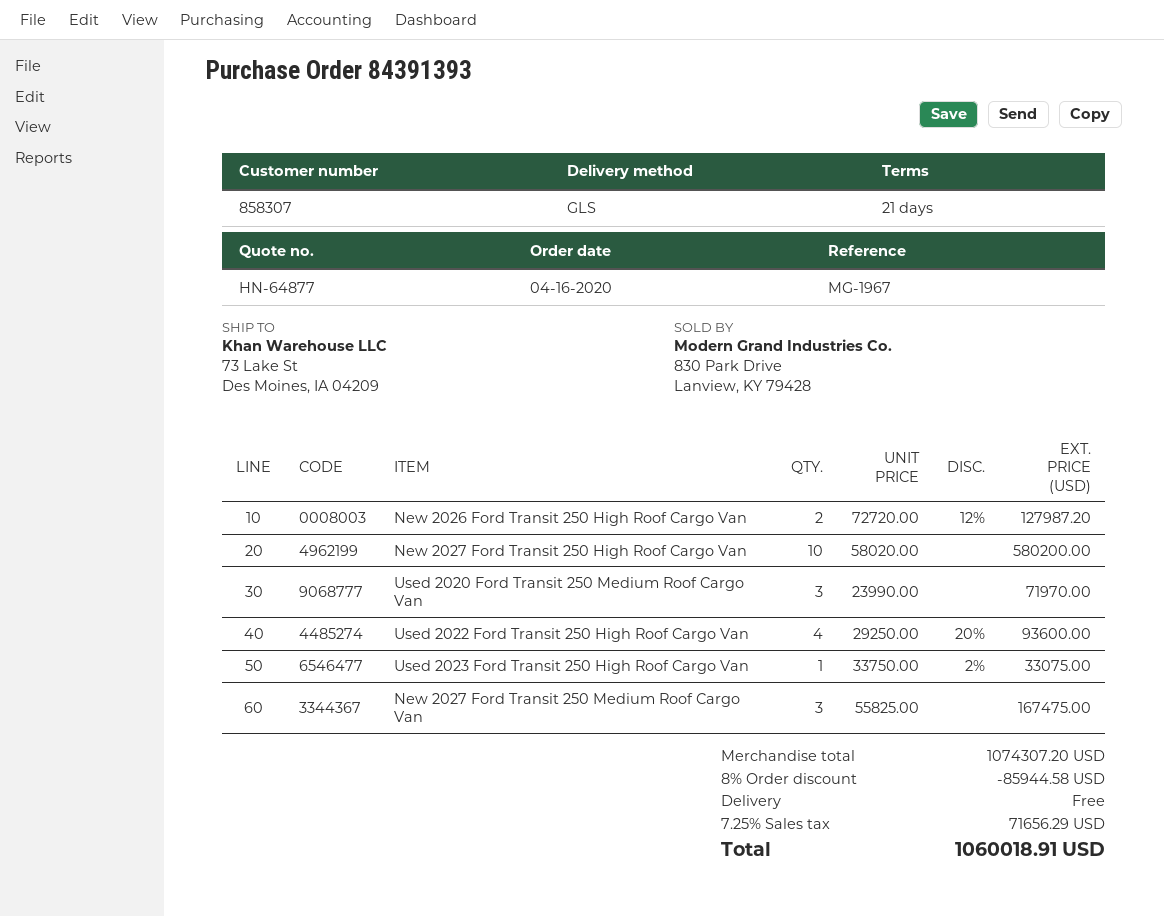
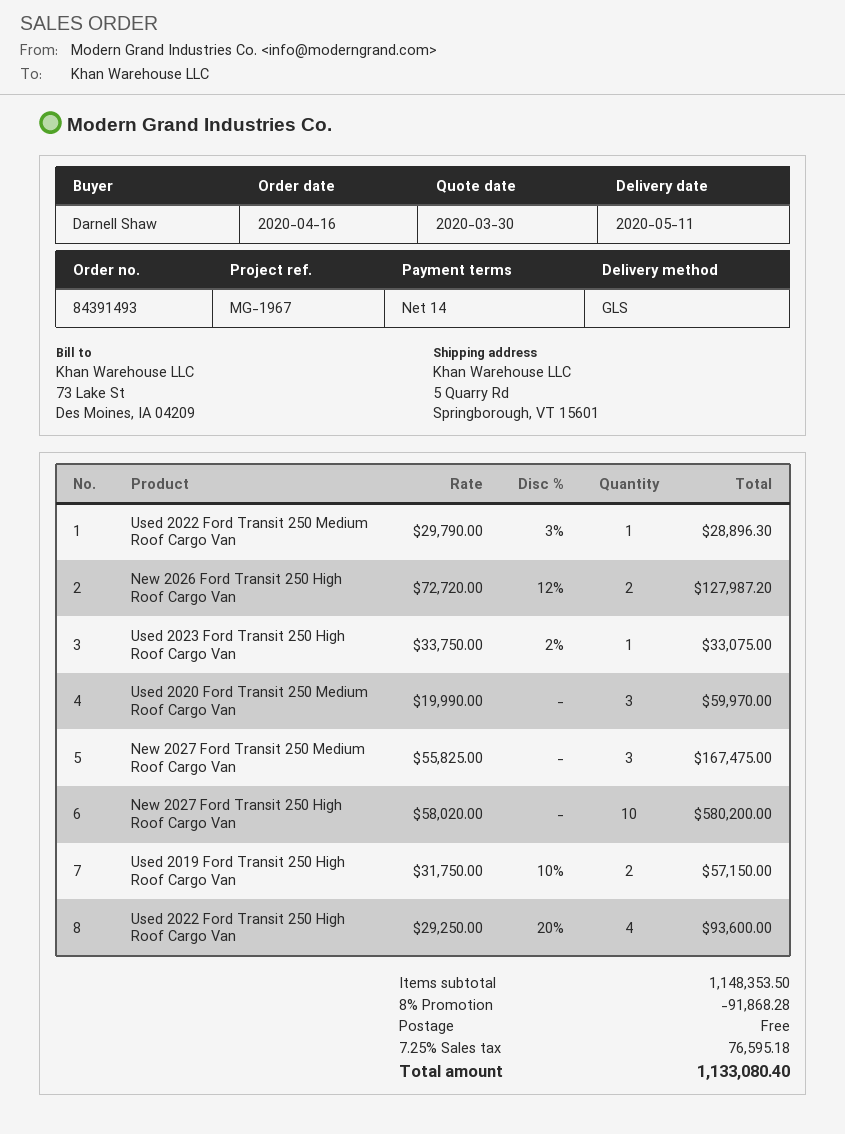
order number: 84391393 -> 84391493
payment terms: 21 days -> 14 days
ship to: 73 Lake St, Des Moines, IA 04209 -> 5 Quarry Rd, Springborough, VT 15601
Used 2020 Ford Transit 250 Medium Roof Cargo Van: 3 x 23990.00 = 71970.00 -> 3 x 19990.00 = 59970.00
Used 2022 Ford Transit 250 Medium Roof Cargo Van: none -> 1 x 29790.00 - 3% = 28896.30
Used 2019 Ford Transit 250 High Roof Cargo Van: none -> 2 x 31750.00 - 10% = 57150.00
subtotal: 1074307.20 -> 1148353.50
discount: 8% = 85944.58 -> 8% = 91868.28
tax: 7.25% = 71656.29 -> 7.25% = 76595.18
total: 1060018.91 -> 1133080.40

